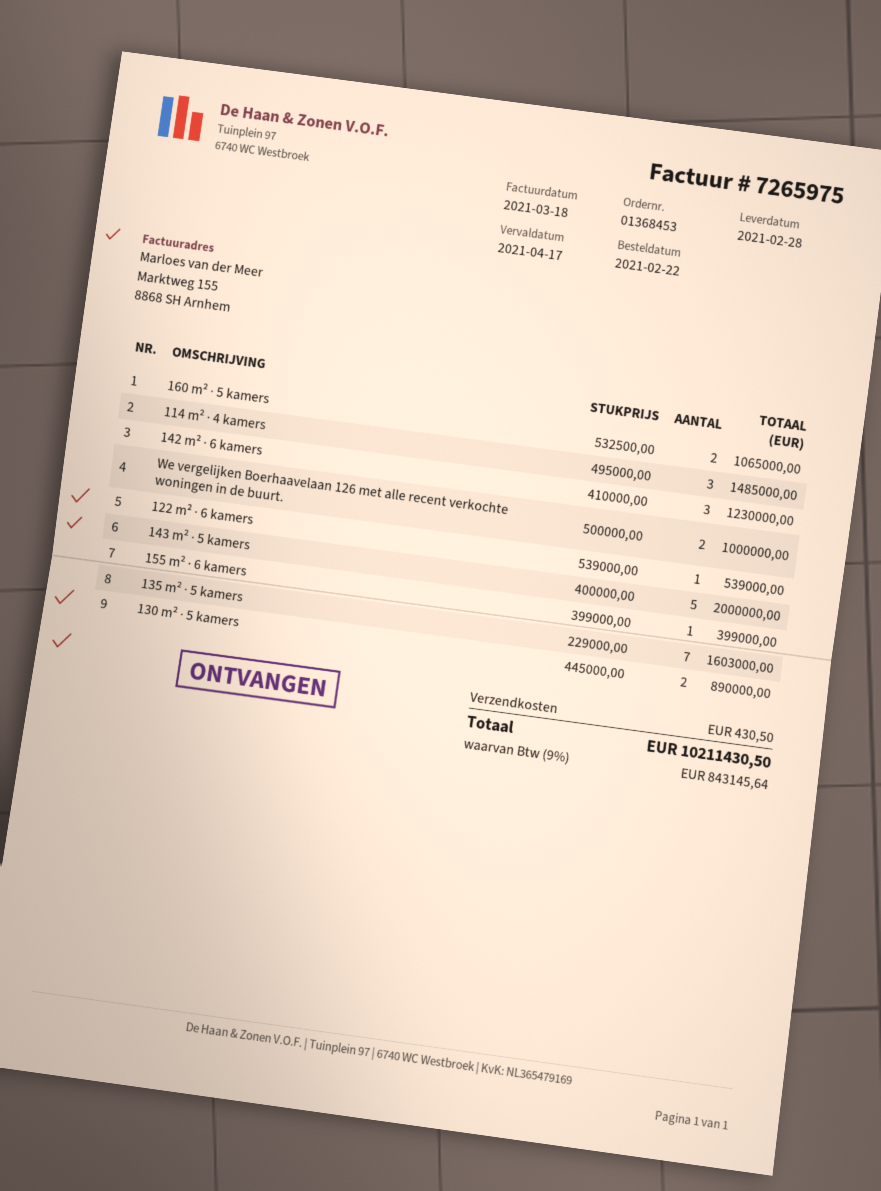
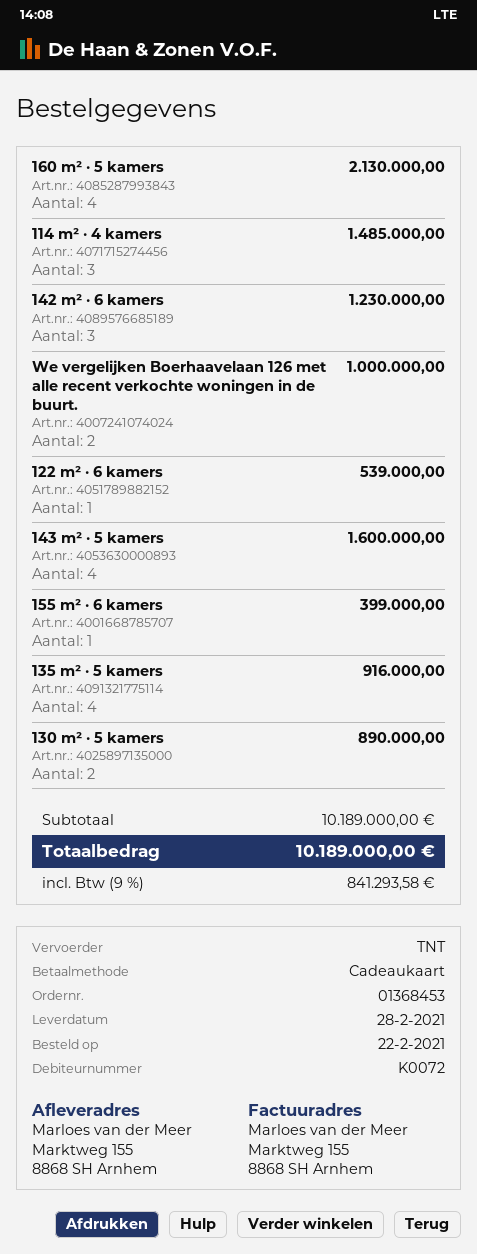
160 m² · 5 kamers: 2 for 1065000.00 -> 4 for 2130000.00
143 m² · 5 kamers: 5 for 2000000.00 -> 4 for 1600000.00
135 m² · 5 kamers: 7 for 1603000.00 -> 4 for 916000.00
shipping: 430.50 -> none
tax: 9% = 843145.64 -> 9% = 841293.58
total: 10211430.50 -> 10189000.00

